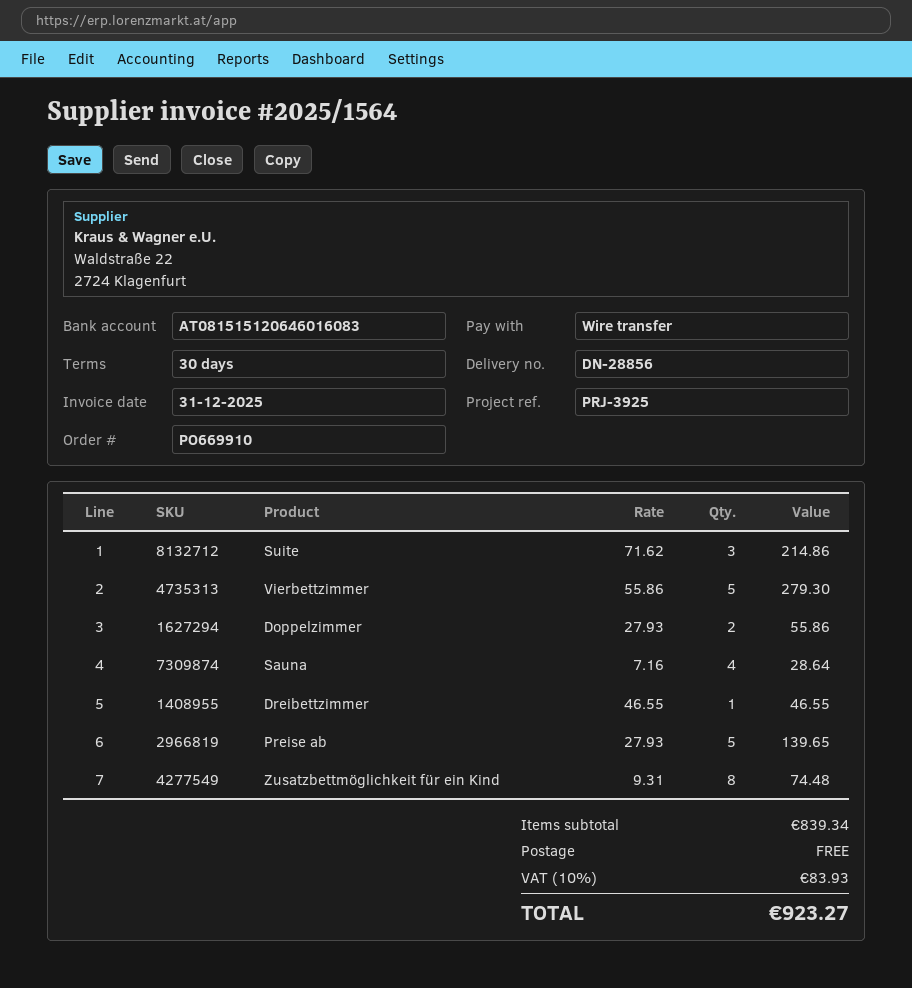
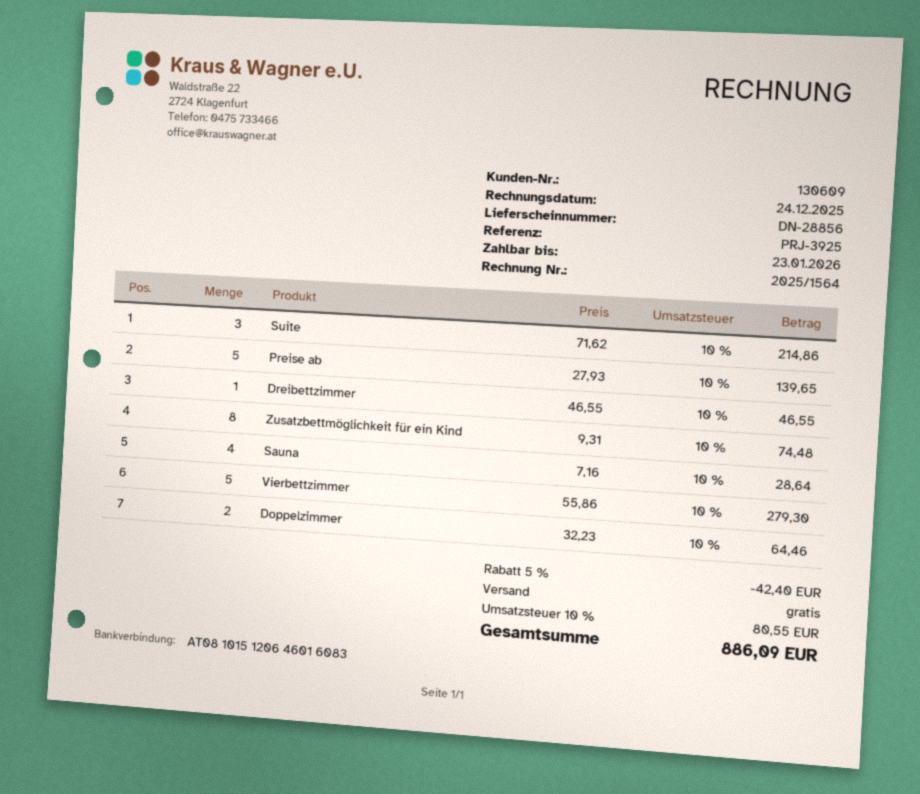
invoice date: 2025-12-31 -> 2025-12-24
bank account: AT081515120646016083 -> AT081015120646016083
Doppelzimmer: 2 x 27.93 = 55.86 -> 2 x 32.23 = 64.46
discount: none -> 5% = 42.40
tax: 10% = 83.93 -> 10% = 80.55
total: 923.27 -> 886.09

